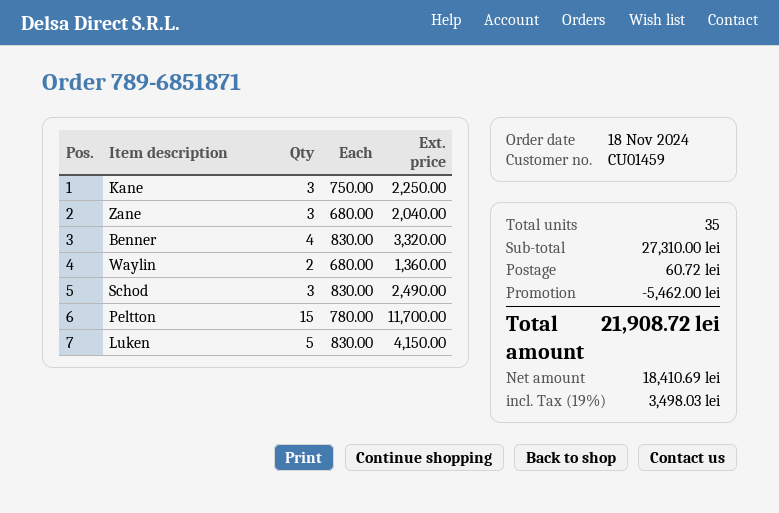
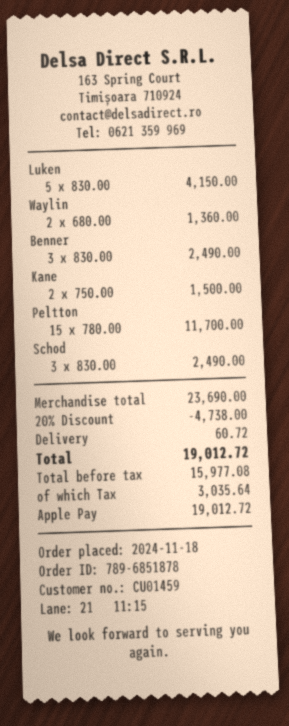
order number: 789-6851871 -> 789-6851878
Kane: 3 x 750.00 = 2250.00 -> 2 x 750.00 = 1500.00
Zane: 3 x 680.00 = 2040.00 -> none
Benner: 4 x 830.00 = 3320.00 -> 3 x 830.00 = 2490.00
subtotal: 27310.00 -> 23690.00
discount: 5462.00 -> 4738.00
net: 18410.69 -> 15977.08
tax: 3498.03 -> 3035.64
total: 21908.72 -> 19012.72

